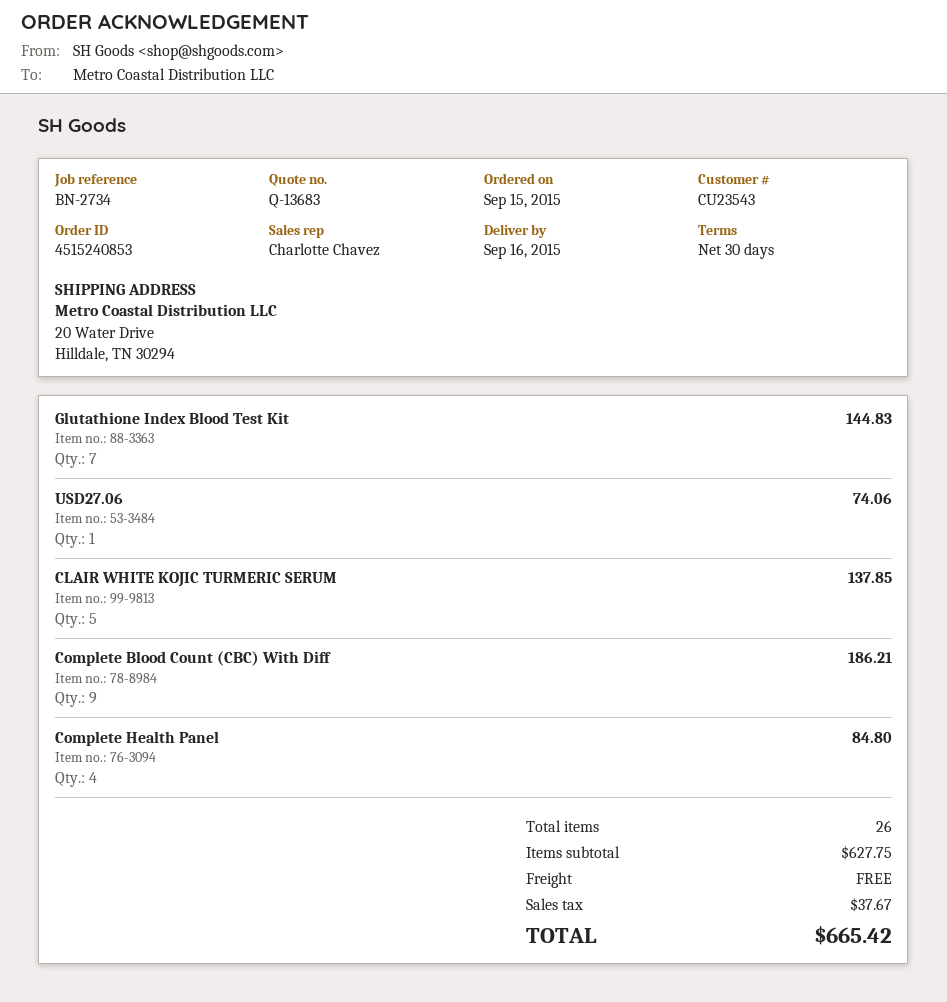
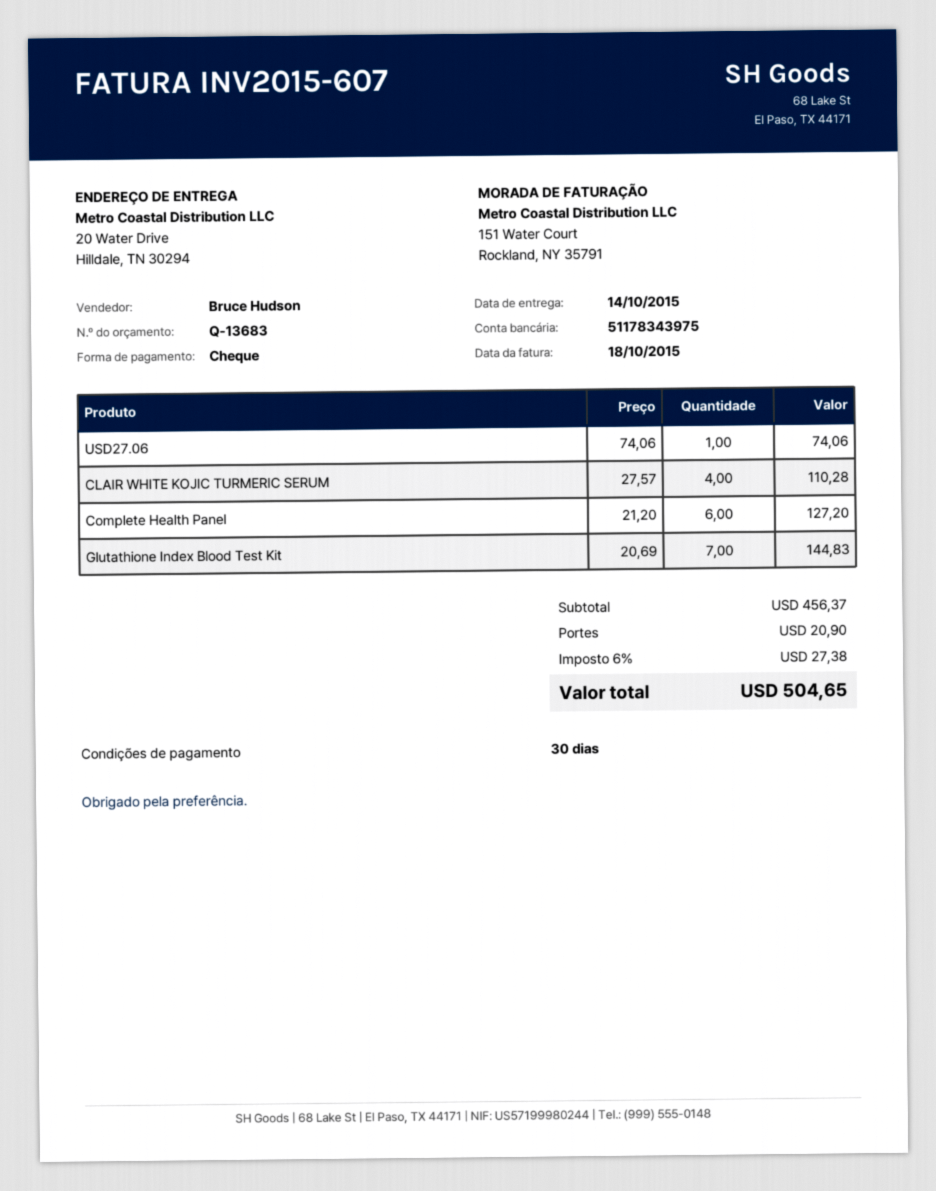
delivery date: 2015-09-16 -> 2015-10-14
sales rep: Charlotte Chavez -> Bruce Hudson
CLAIR WHITE KOJIC TURMERIC SERUM: 5 for 137.85 -> 4 for 110.28
Complete Blood Count (CBC) With Diff: 9 for 186.21 -> none
Complete Health Panel: 4 for 84.80 -> 6 for 127.20
subtotal: 627.75 -> 456.37
shipping: 0.00 -> 20.90
tax: 37.67 -> 27.38
total: 665.42 -> 504.65

